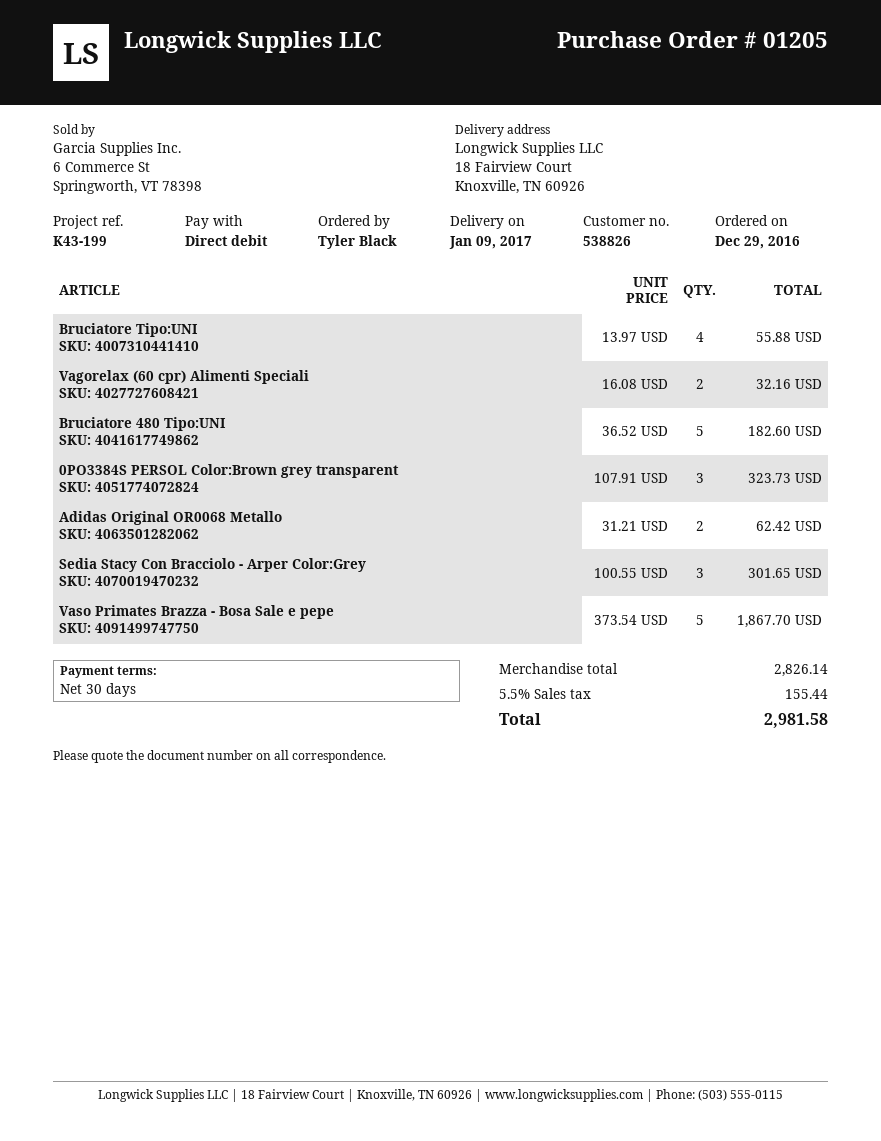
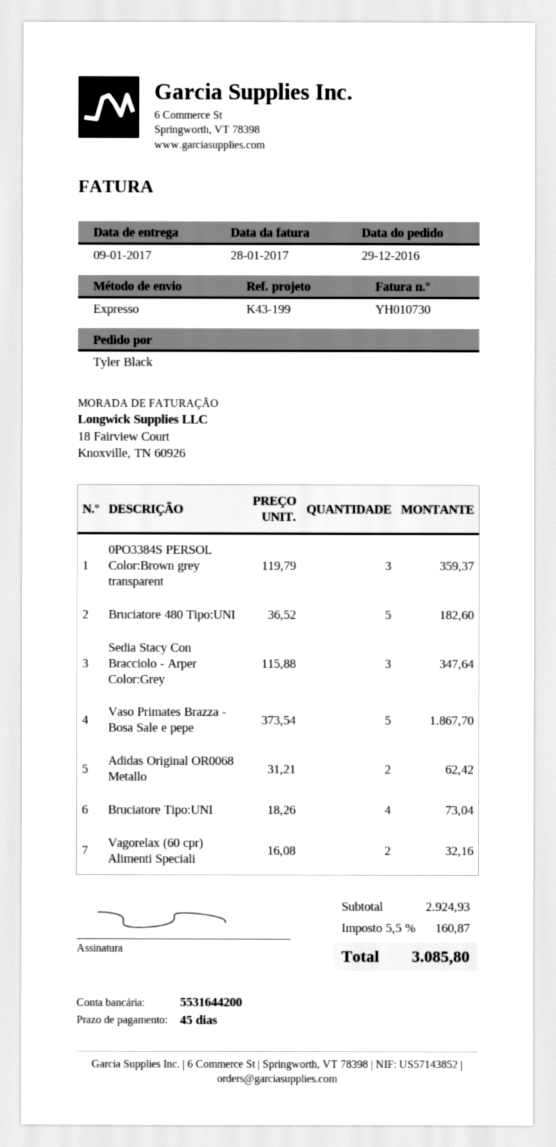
payment terms: 30 days -> 45 days
Bruciatore Tipo:UNI: 4 x 13.97 = 55.88 -> 4 x 18.26 = 73.04
0PO3384S PERSOL Color:Brown grey transparent: 3 x 107.91 = 323.73 -> 3 x 119.79 = 359.37
Sedia Stacy Con Bracciolo - Arper Color:Grey: 3 x 100.55 = 301.65 -> 3 x 115.88 = 347.64
subtotal: 2826.14 -> 2924.93
tax: 5.5% = 155.44 -> 5.5% = 160.87
total: 2981.58 -> 3085.80

